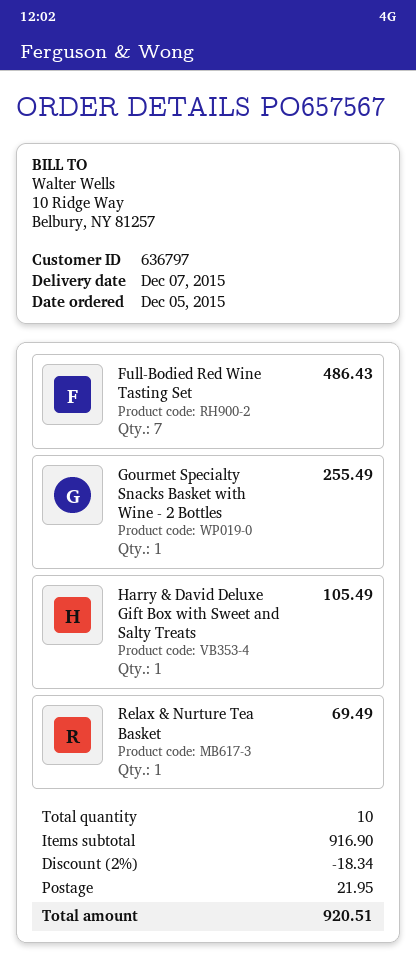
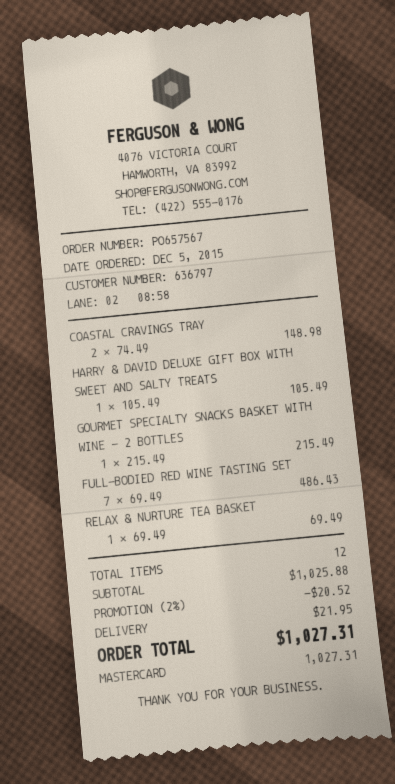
Gourmet Specialty Snacks Basket with Wine - 2 Bottles: 1 for 255.49 -> 1 for 215.49
COASTAL CRAVINGS TRAY: none -> 2 for 148.98
total quantity: 10 -> 12
subtotal: 916.90 -> 1025.88
discount: 2% = 18.34 -> 2% = 20.52
total: 920.51 -> 1027.31

